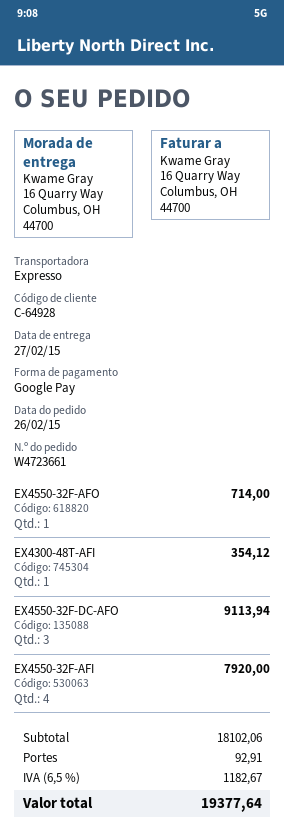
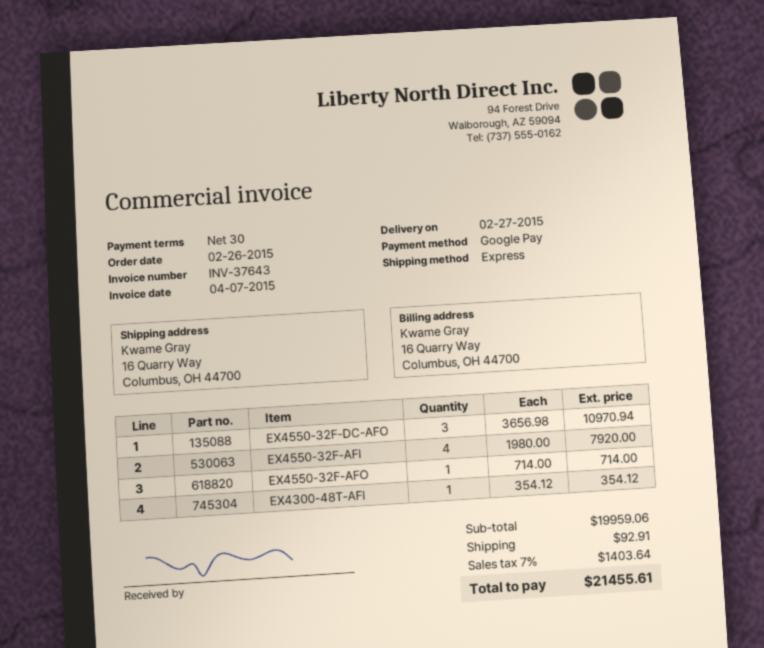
EX4550-32F-DC-AFO: 3 for 9113.94 -> 3 for 10970.94
subtotal: 18102.06 -> 19959.06
tax: 6.5% = 1182.67 -> 7% = 1403.64
total: 19377.64 -> 21455.61

